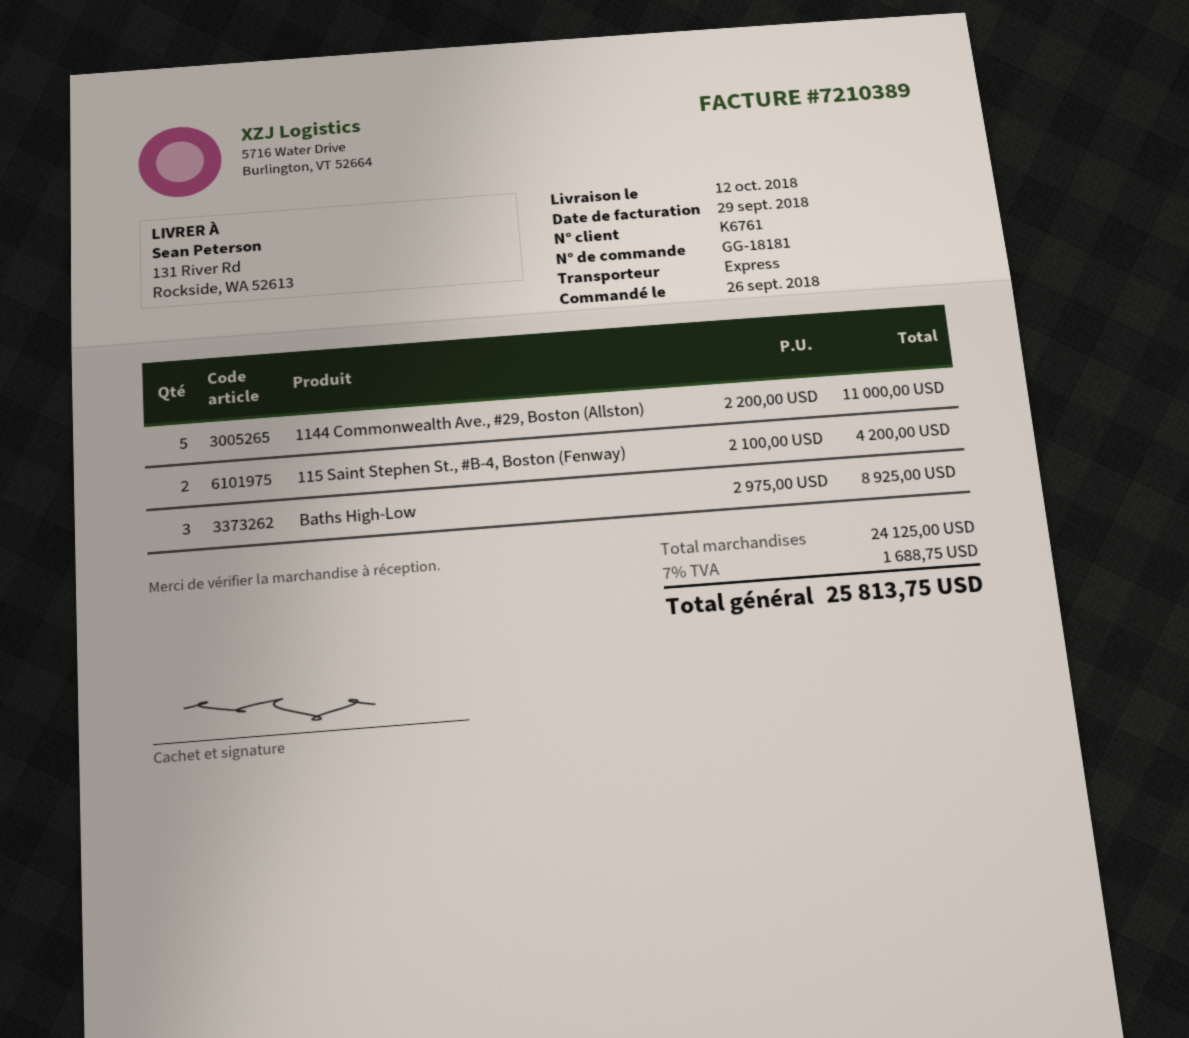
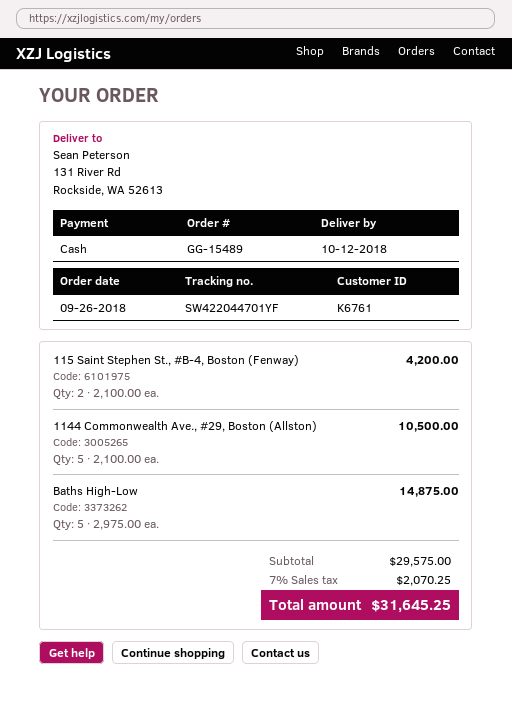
order number: GG-18181 -> GG-15489
1144 Commonwealth Ave., #29, Boston (Allston): 5 x 2200.00 = 11000.00 -> 5 x 2100.00 = 10500.00
Baths High-Low: 3 x 2975.00 = 8925.00 -> 5 x 2975.00 = 14875.00
subtotal: 24125.00 -> 29575.00
tax: 7% = 1688.75 -> 7% = 2070.25
total: 25813.75 -> 31645.25

